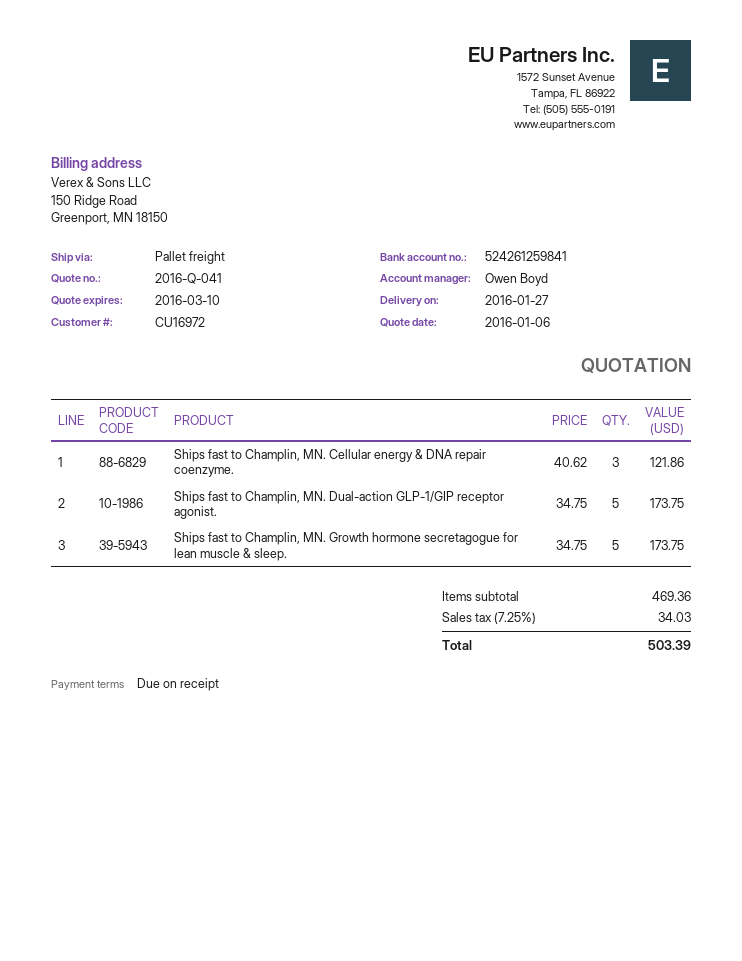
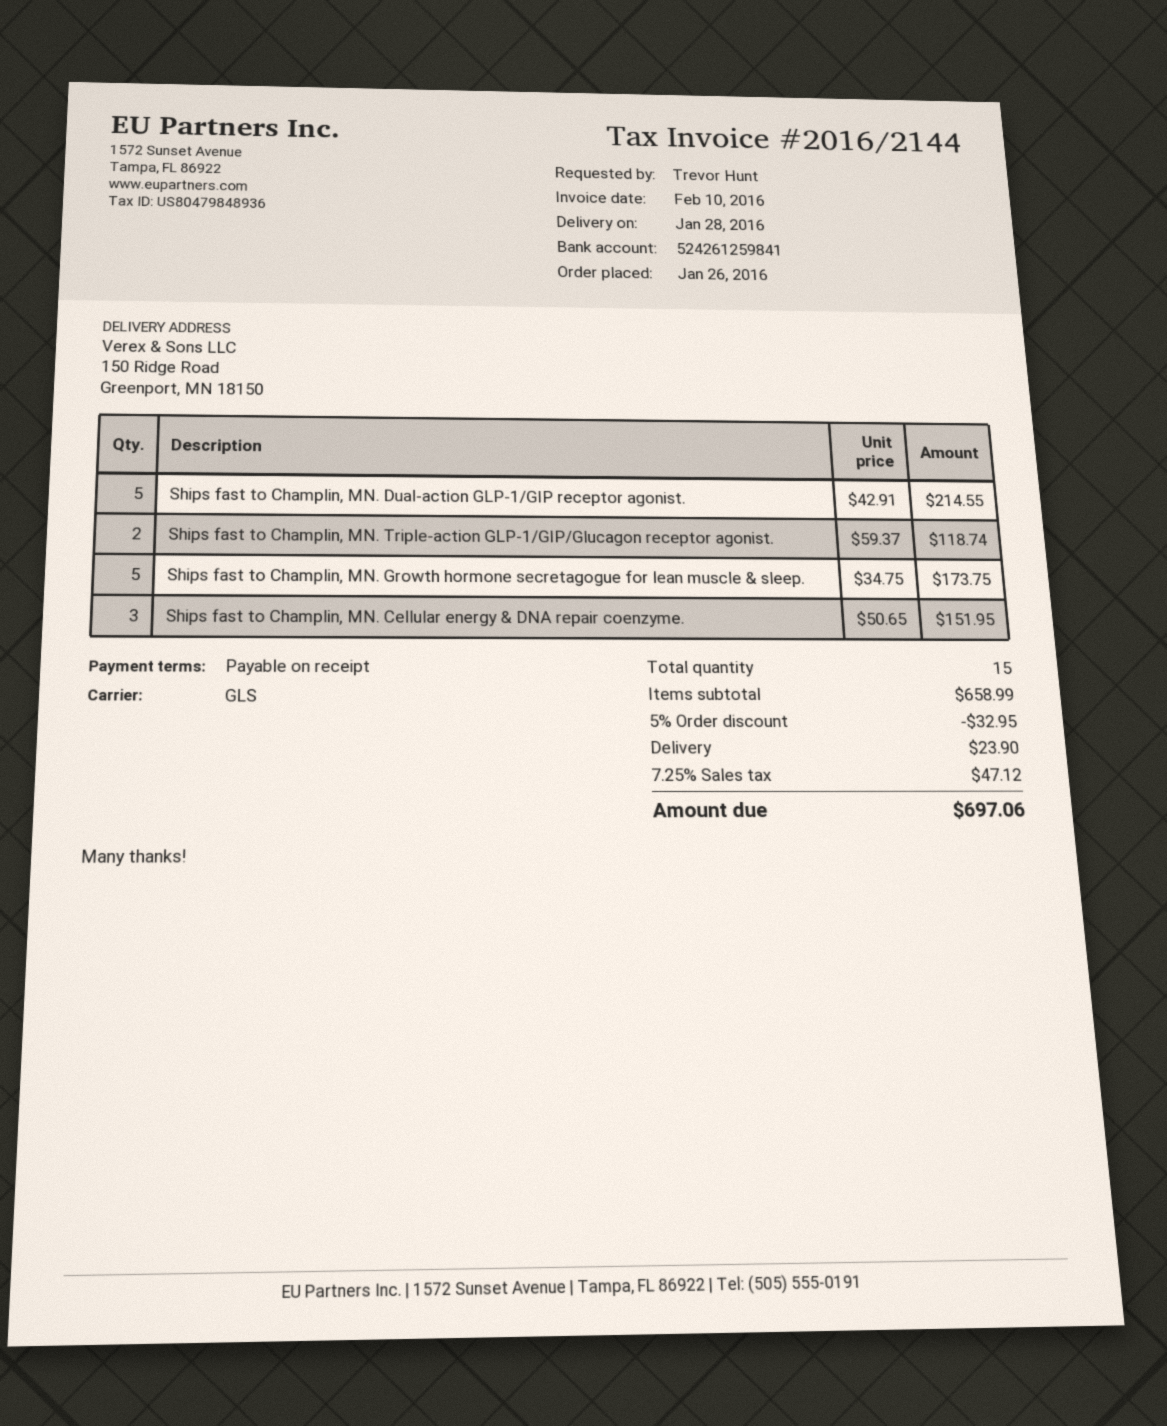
delivery date: 2016-01-27 -> 2016-01-28
shipping method: pallet freight -> GLS
Ships fast to Champlin, MN. Cellular energy & DNA repair coenzyme.: 3 x 40.62 = 121.86 -> 3 x 50.65 = 151.95
Ships fast to Champlin, MN. Dual-action GLP-1/GIP receptor agonist.: 5 x 34.75 = 173.75 -> 5 x 42.91 = 214.55
Ships fast to Champlin, MN. Triple-action GLP-1/GIP/Glucagon receptor agonist.: none -> 2 x 59.37 = 118.74
subtotal: 469.36 -> 658.99
discount: none -> 5% = 32.95
shipping: none -> 23.90
tax: 7.25% = 34.03 -> 7.25% = 47.12
total: 503.39 -> 697.06

